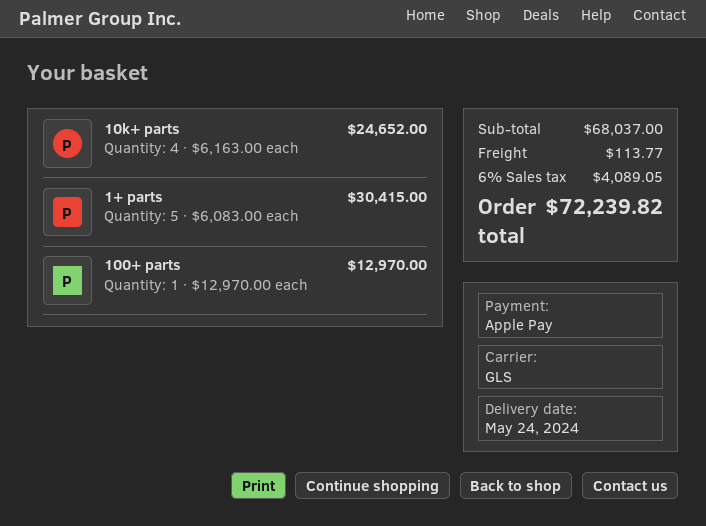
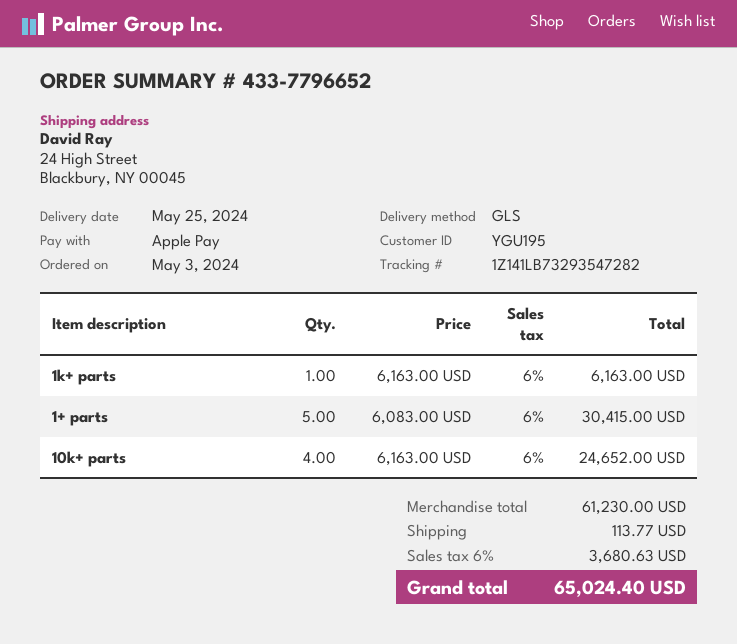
delivery date: 2024-05-24 -> 2024-05-25
100+ parts: 1 x 12970.00 = 12970.00 -> none
1k+ parts: none -> 1 x 6163.00 = 6163.00
subtotal: 68037.00 -> 61230.00
tax: 6% = 4089.05 -> 6% = 3680.63
total: 72239.82 -> 65024.40

